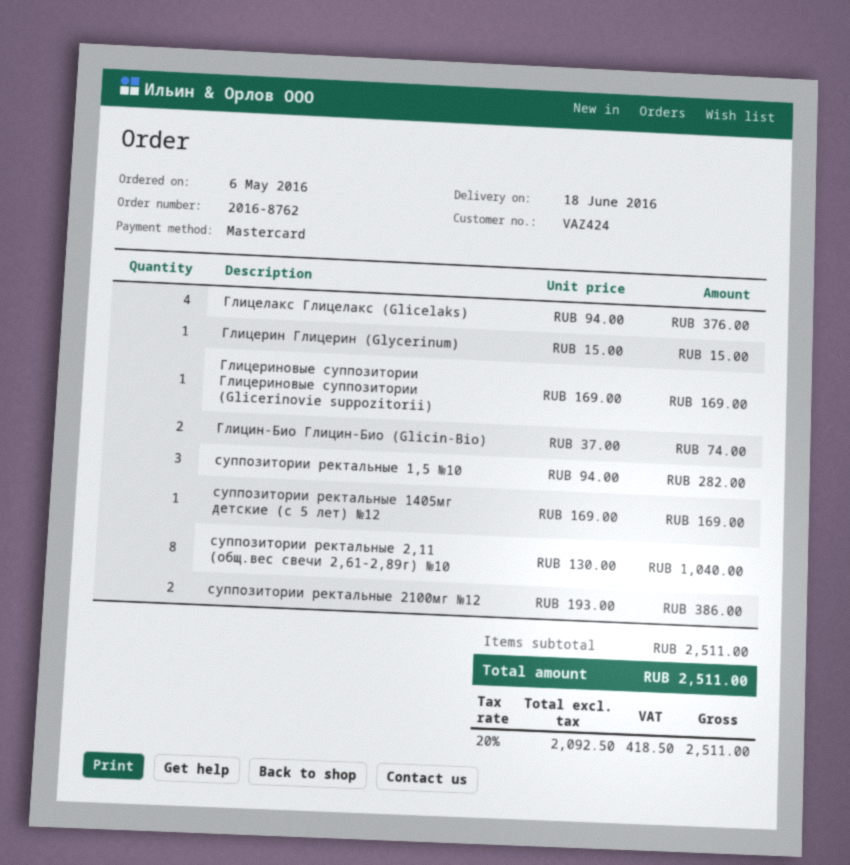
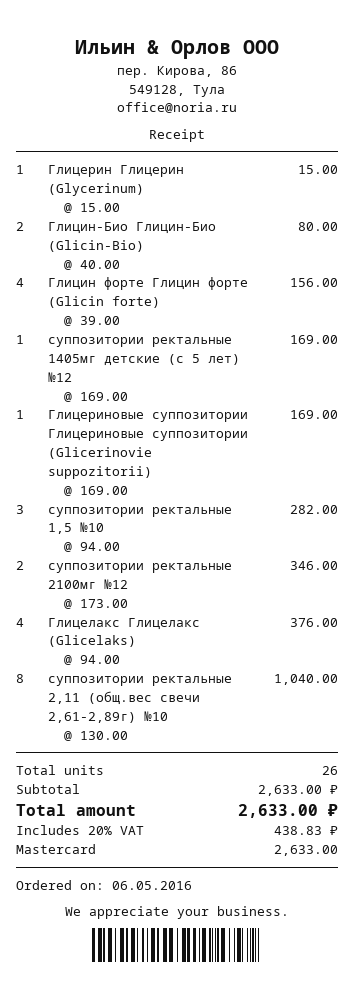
Глицин-Био Глицин-Био (Glicin-Bio): 2 x 37.00 = 74.00 -> 2 x 40.00 = 80.00
суппозитории ректальные 2100мг №12: 2 x 193.00 = 386.00 -> 2 x 173.00 = 346.00
Глицин форте Глицин форте (Glicin forte): none -> 4 x 39.00 = 156.00
subtotal: 2511.00 -> 2633.00
tax: 20% = 418.50 -> 20% = 438.83
total: 2511.00 -> 2633.00

